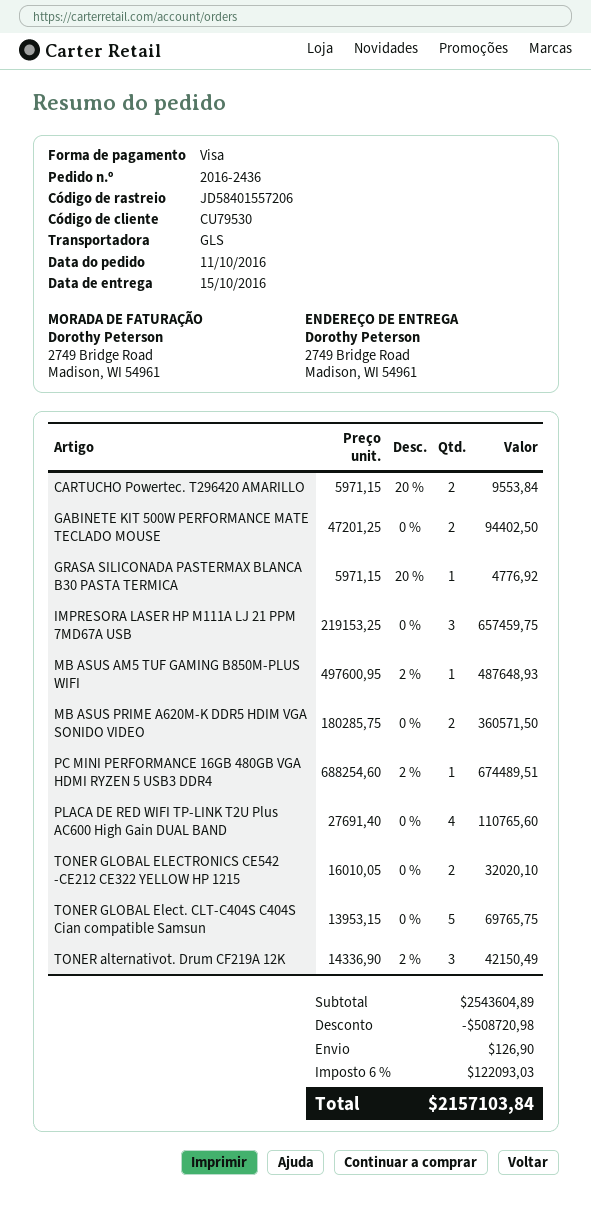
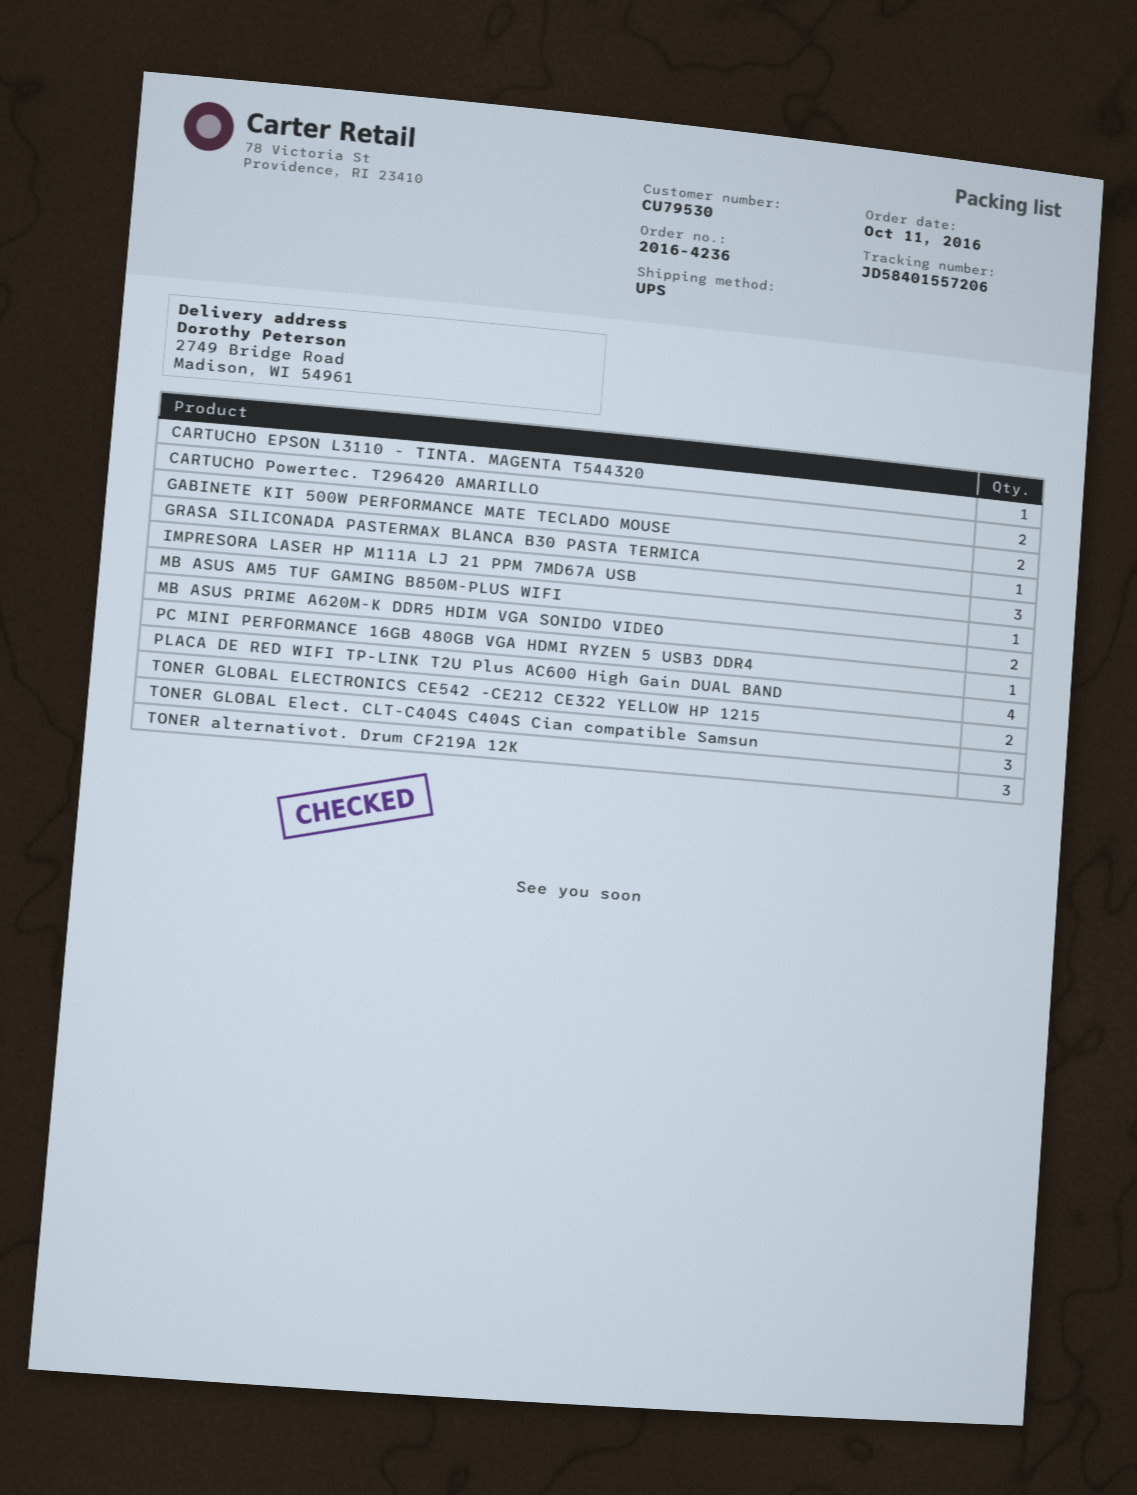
order number: 2016-2436 -> 2016-4236
shipping method: GLS -> UPS
TONER GLOBAL Elect. CLT-C404S C404S Cian compatible Samsun: 5 -> 3
CARTUCHO EPSON L3110 - TINTA. MAGENTA T544320: none -> 1

